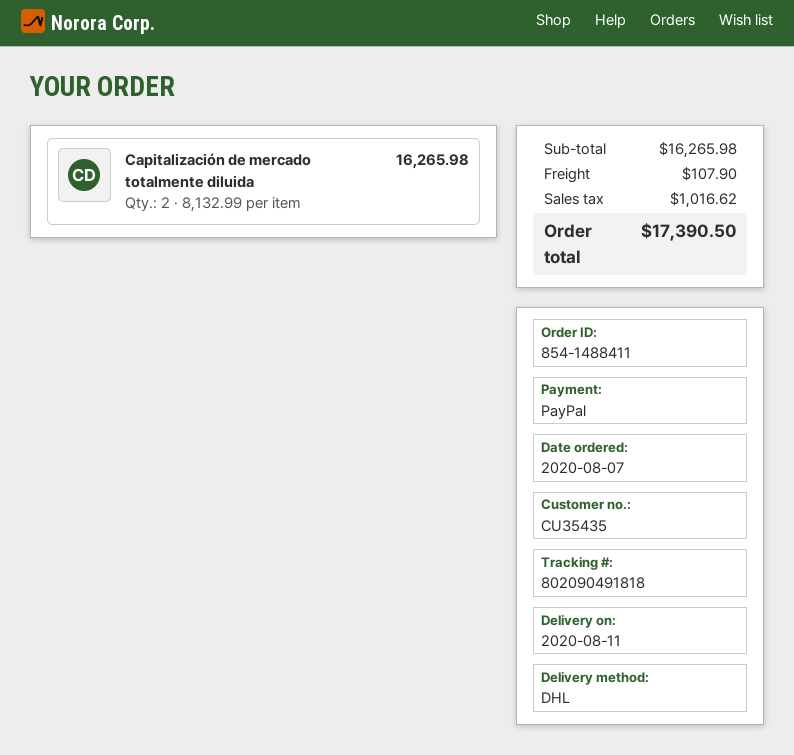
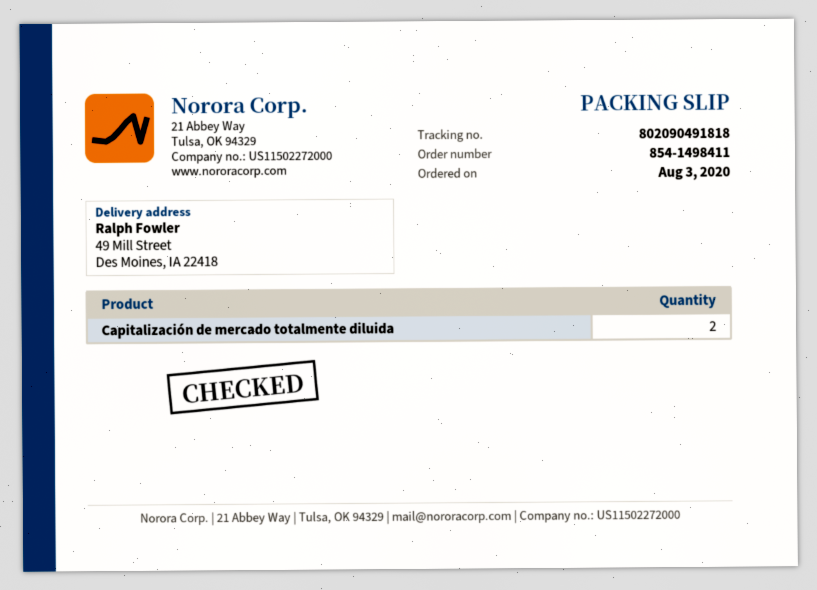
order number: 854-1488411 -> 854-1498411
order date: 2020-08-07 -> 2020-08-03

